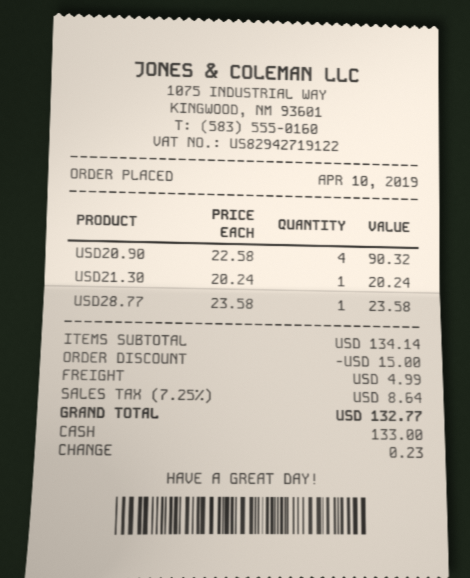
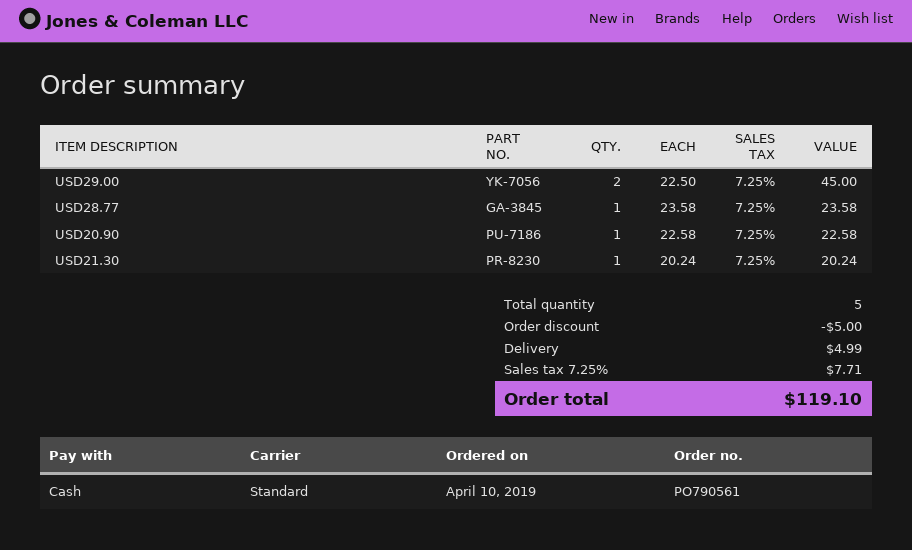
USD20.90: 4 x 22.58 = 90.32 -> 1 x 22.58 = 22.58
USD29.00: none -> 2 x 22.50 = 45.00
discount: 15.00 -> 5.00
tax: 7.25% = 8.64 -> 7.25% = 7.71
total: 132.77 -> 119.10

